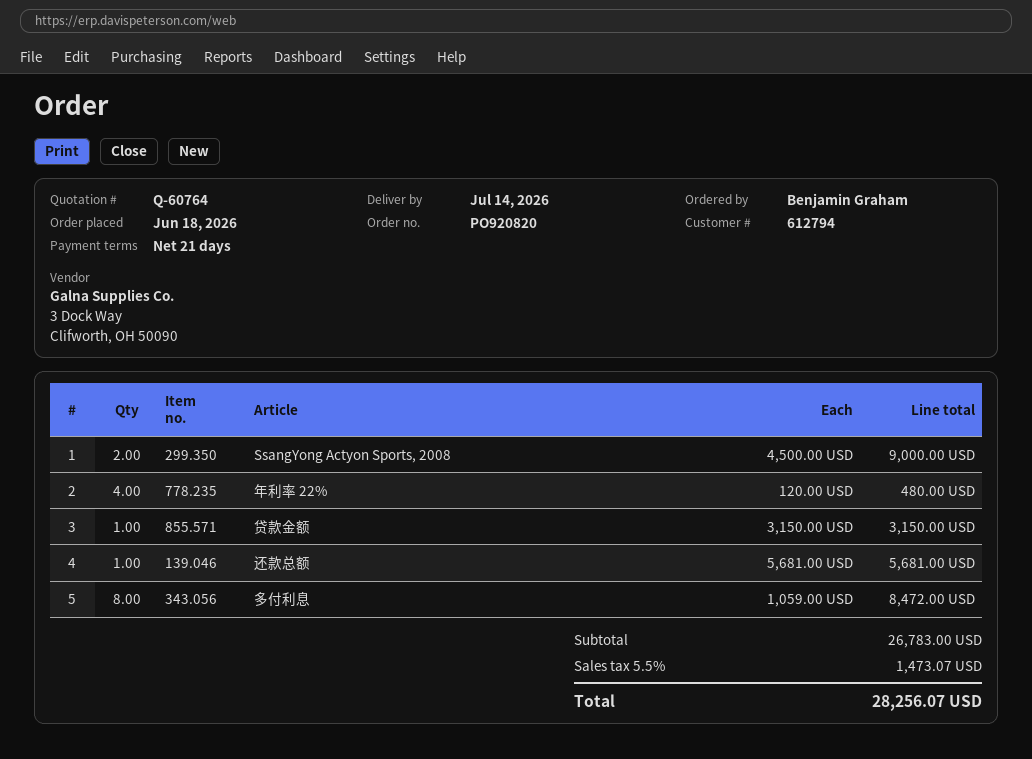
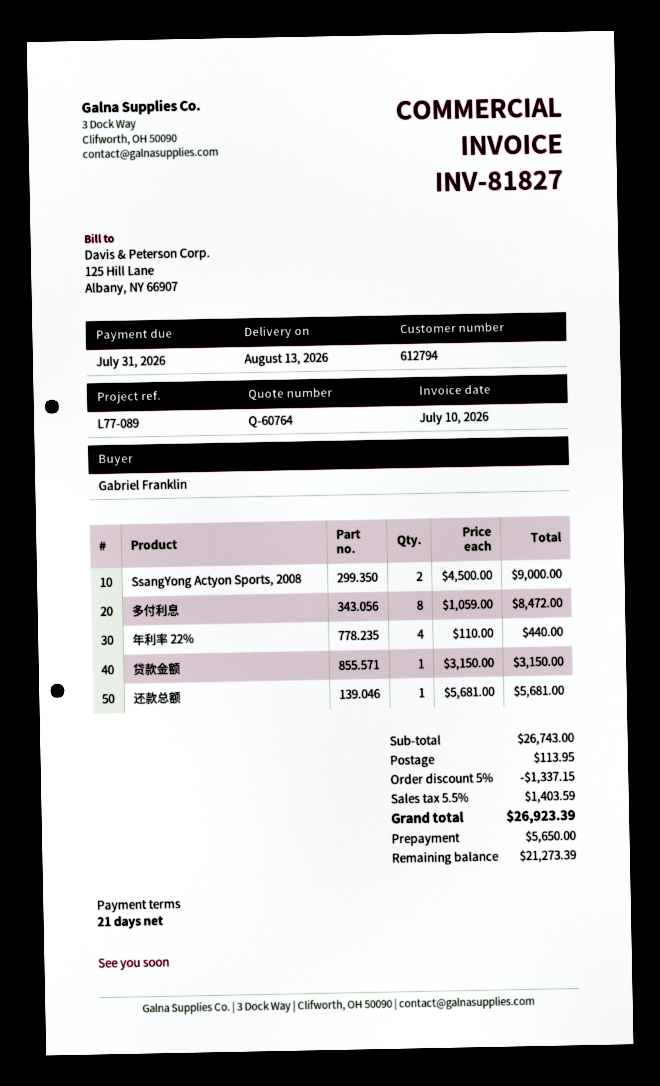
delivery date: 2026-07-14 -> 2026-08-13
ordered by: Benjamin Graham -> Gabriel Franklin
年利率 22%: 4 x 120.00 = 480.00 -> 4 x 110.00 = 440.00
subtotal: 26783.00 -> 26743.00
discount: none -> 5% = 1337.15
shipping: none -> 113.95
tax: 5.5% = 1473.07 -> 5.5% = 1403.59
total: 28256.07 -> 26923.39

